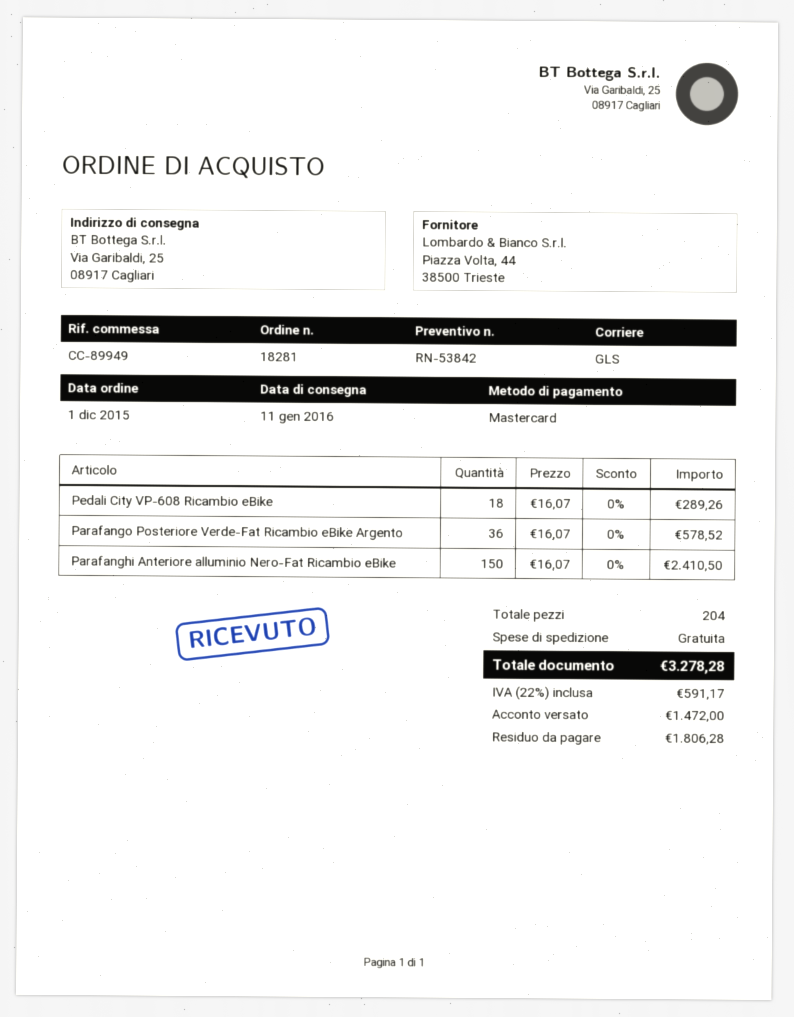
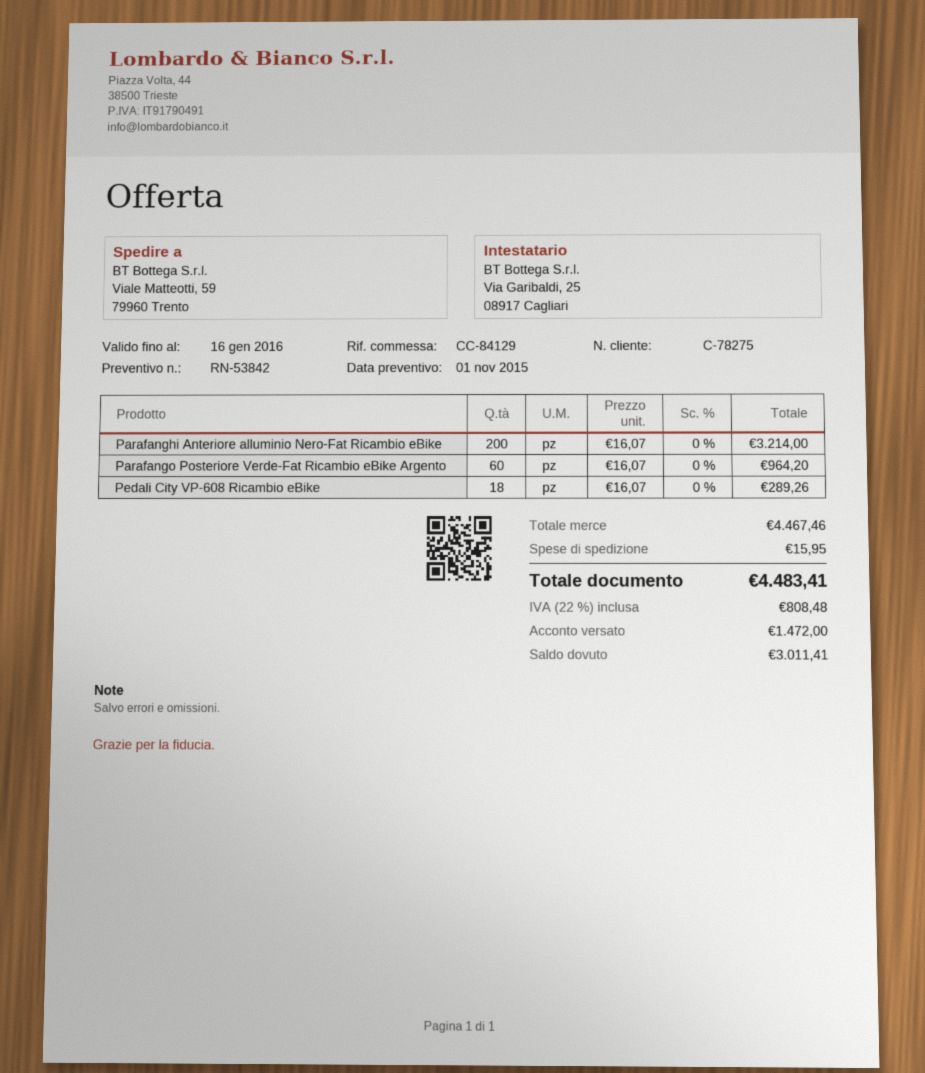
reference: CC-89949 -> CC-84129
ship to: Via Garibaldi, 25, 08917 Cagliari -> Viale Matteotti, 59, 79960 Trento
Parafango Posteriore Verde-Fat Ricambio eBike Argento: 36 x 16.07 = 578.52 -> 60 x 16.07 = 964.20
Parafanghi Anteriore alluminio Nero-Fat Ricambio eBike: 150 x 16.07 = 2410.50 -> 200 x 16.07 = 3214.00
shipping: 0.00 -> 15.95
tax: 22% = 591.17 -> 22% = 808.48
total: 3278.28 -> 4483.41
balance: 1806.28 -> 3011.41

